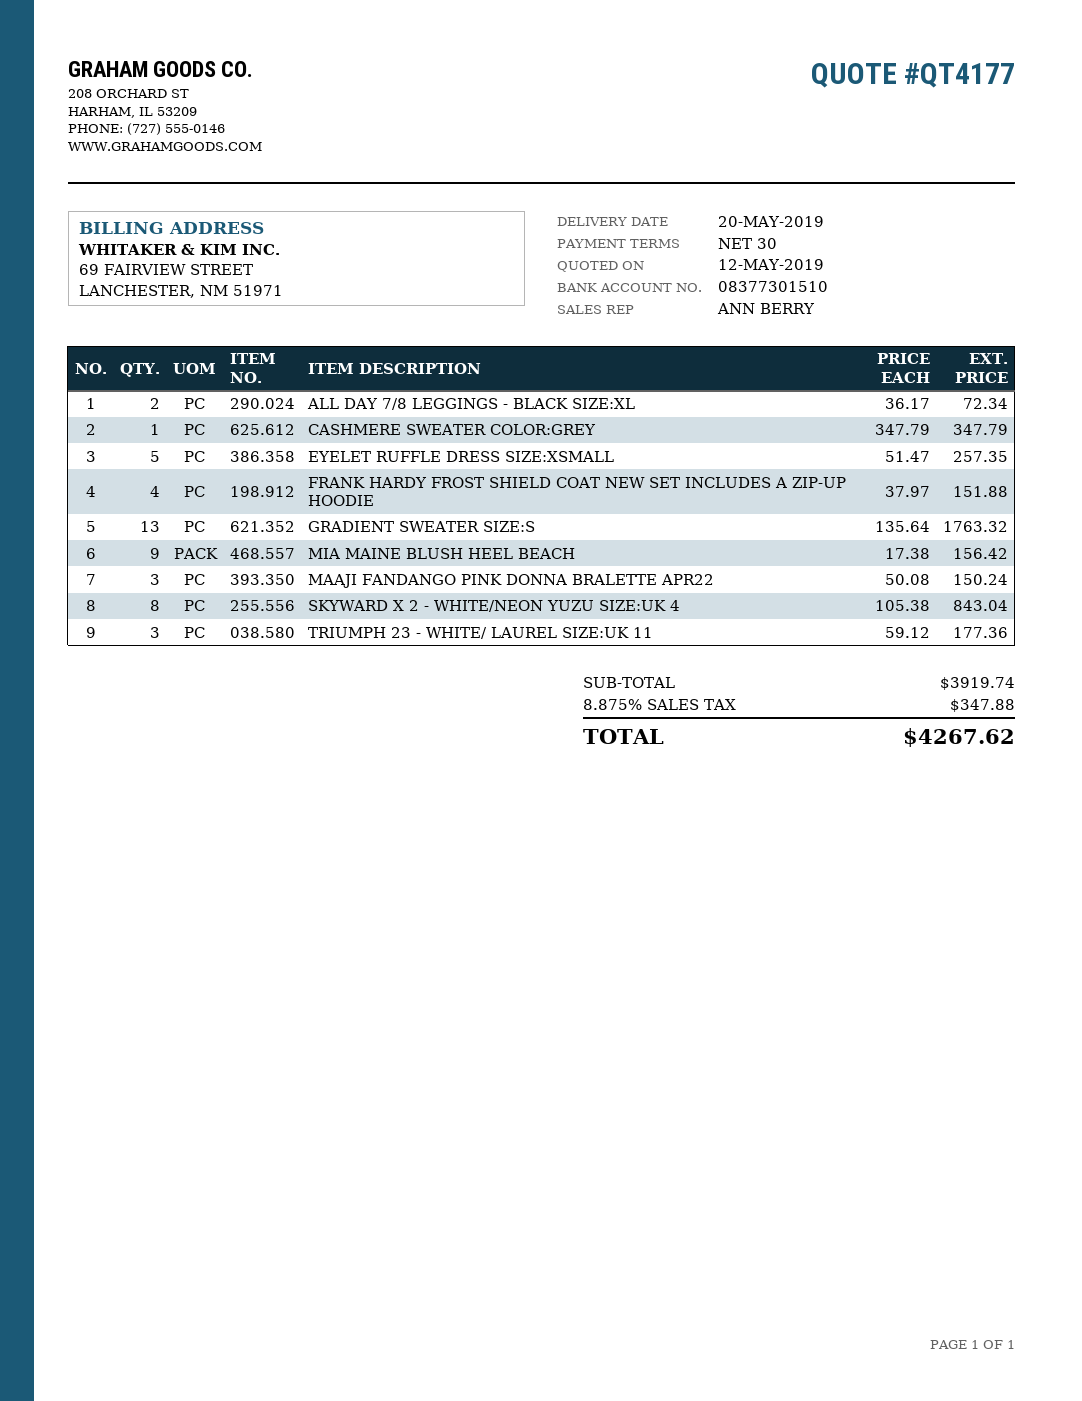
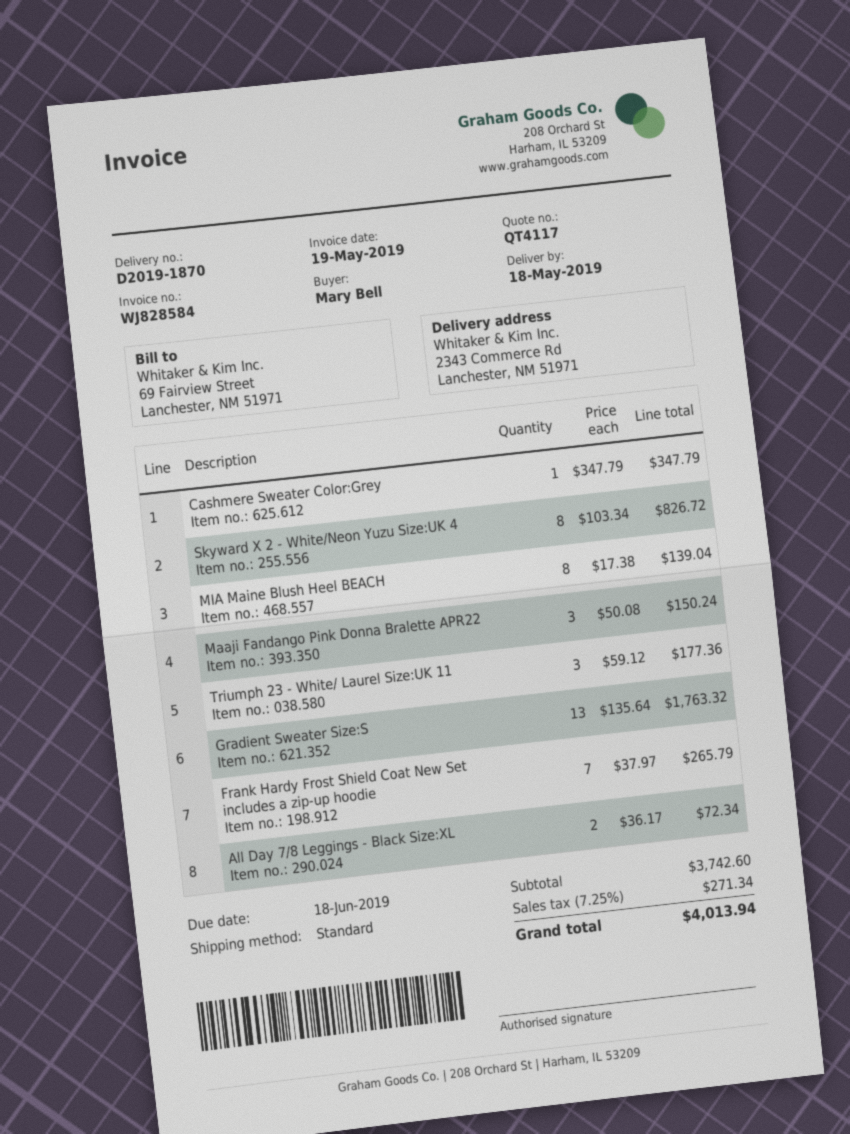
quote number: QT4177 -> QT4117
delivery date: 2019-05-20 -> 2019-05-18
EYELET RUFFLE DRESS SIZE:XSMALL: 5 x 51.47 = 257.35 -> none
FRANK HARDY FROST SHIELD COAT NEW SET INCLUDES A ZIP-UP HOODIE: 4 x 37.97 = 151.88 -> 7 x 37.97 = 265.79
MIA MAINE BLUSH HEEL BEACH: 9 x 17.38 = 156.42 -> 8 x 17.38 = 139.04
SKYWARD X 2 - WHITE/NEON YUZU SIZE:UK 4: 8 x 105.38 = 843.04 -> 8 x 103.34 = 826.72
subtotal: 3919.74 -> 3742.60
tax: 8.875% = 347.88 -> 7.25% = 271.34
total: 4267.62 -> 4013.94

